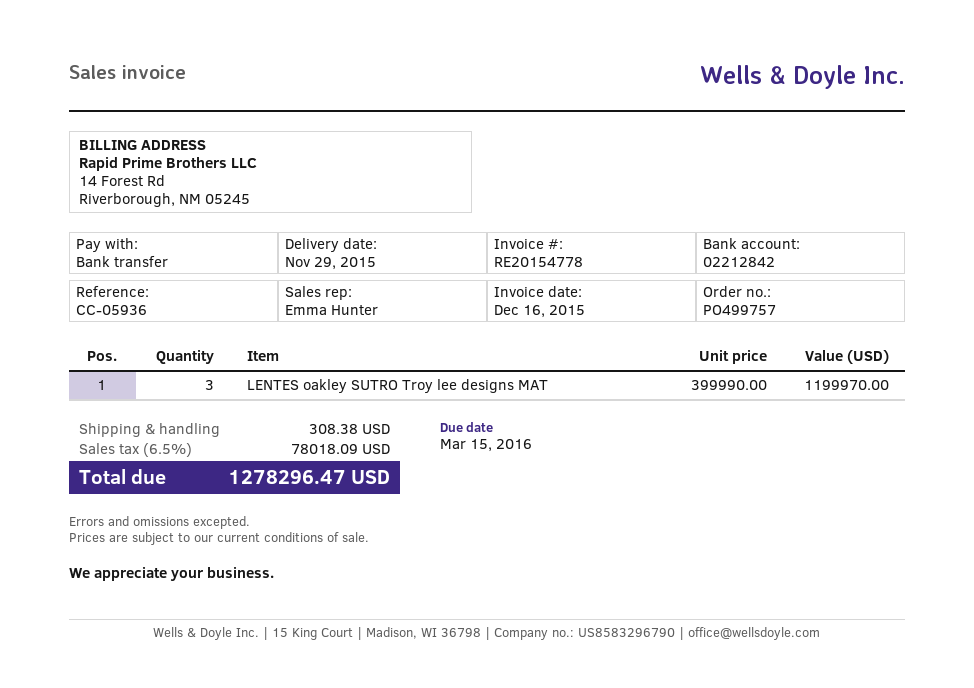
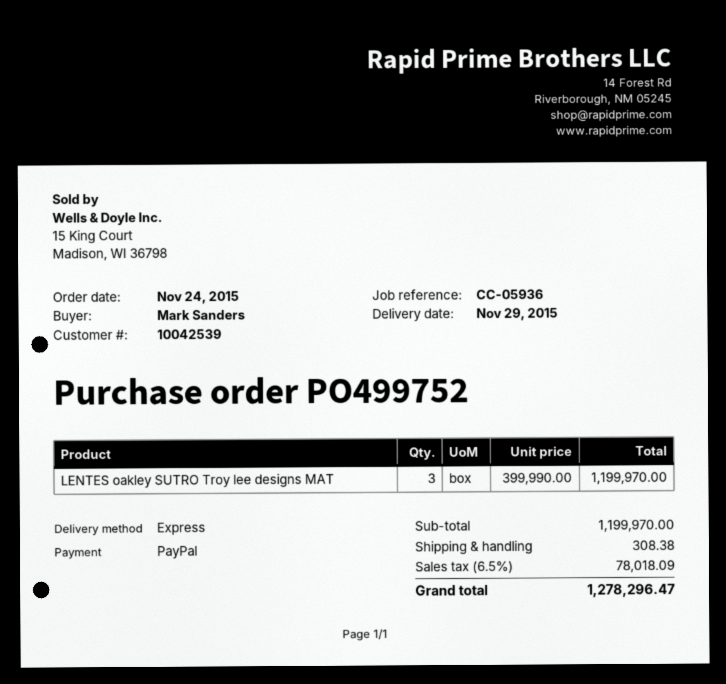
order number: PO499757 -> PO499752
payment method: bank transfer -> PayPal

